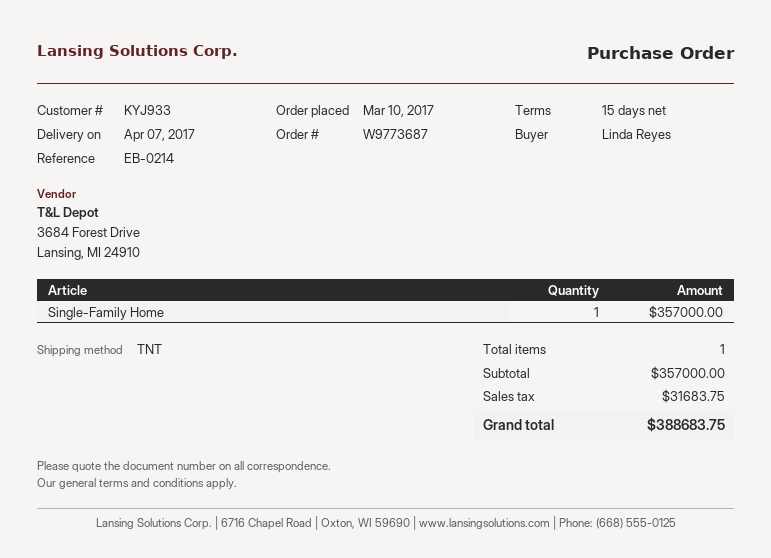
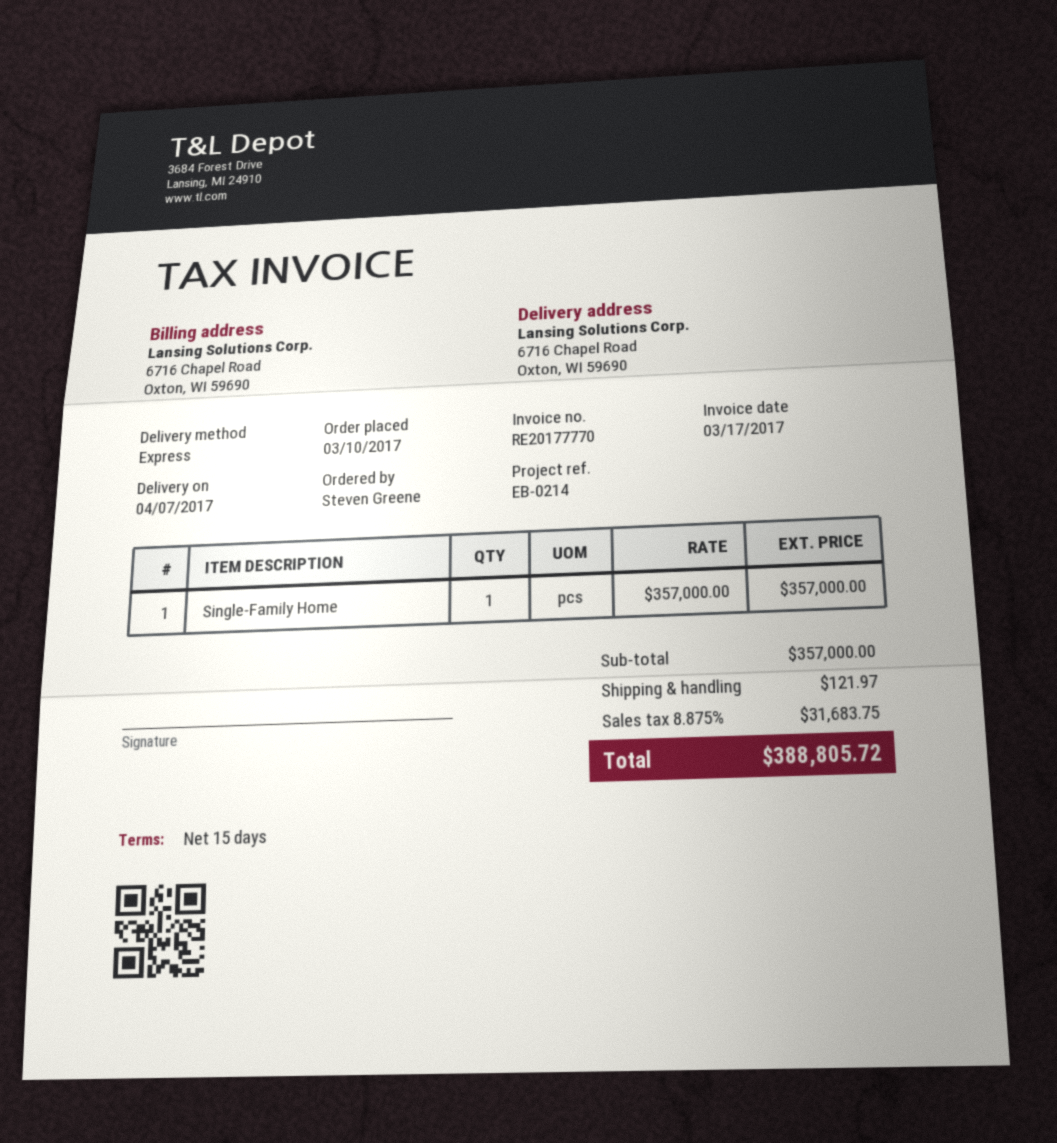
ordered by: Linda Reyes -> Steven Greene
shipping method: TNT -> express
shipping: none -> 121.97
total: 388683.75 -> 388805.72

